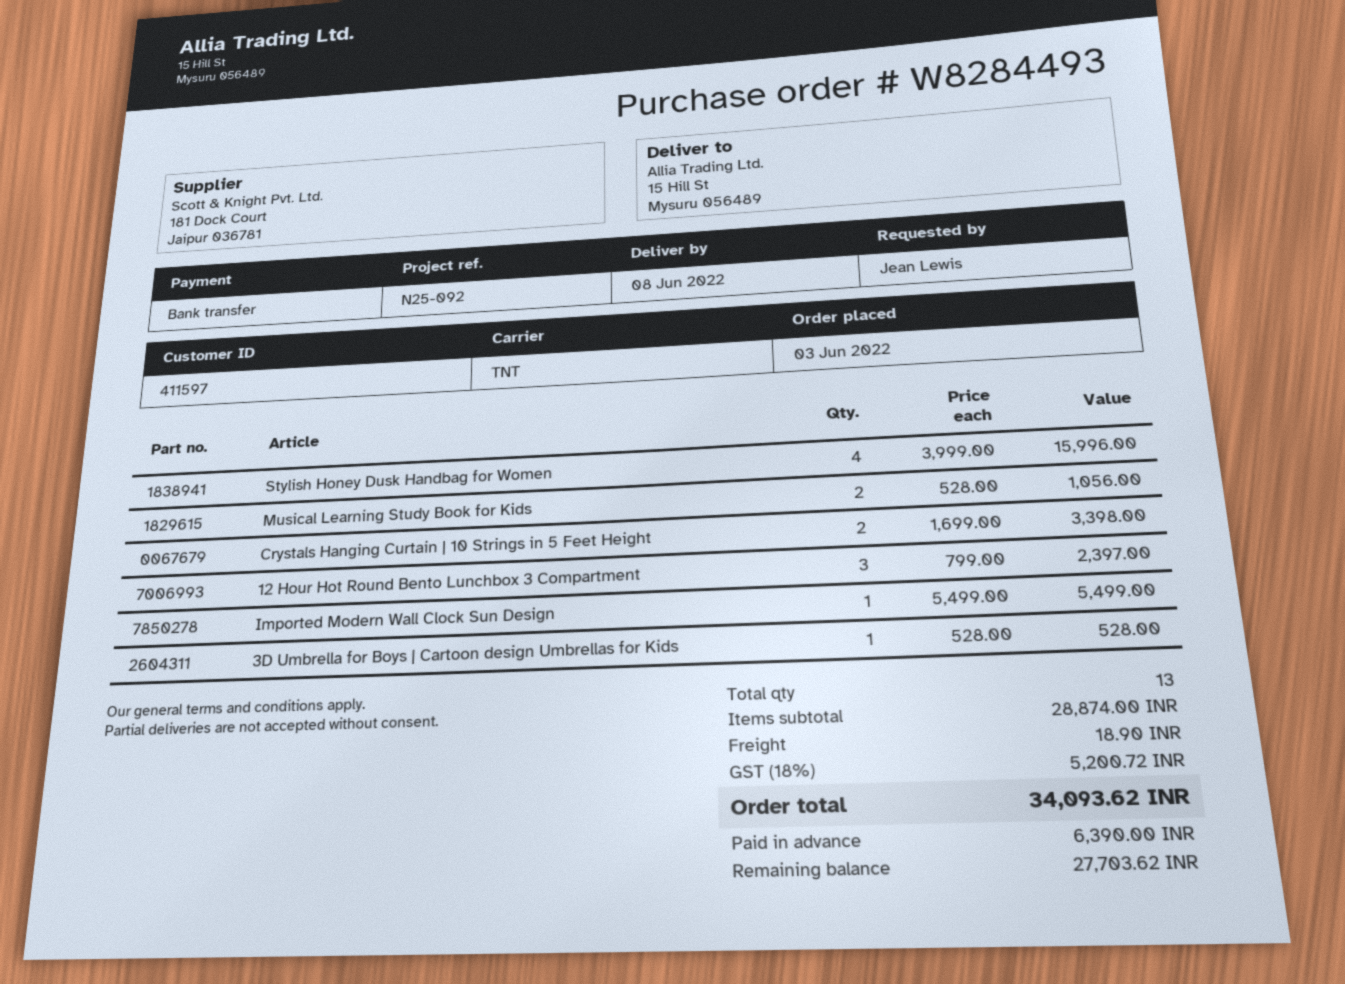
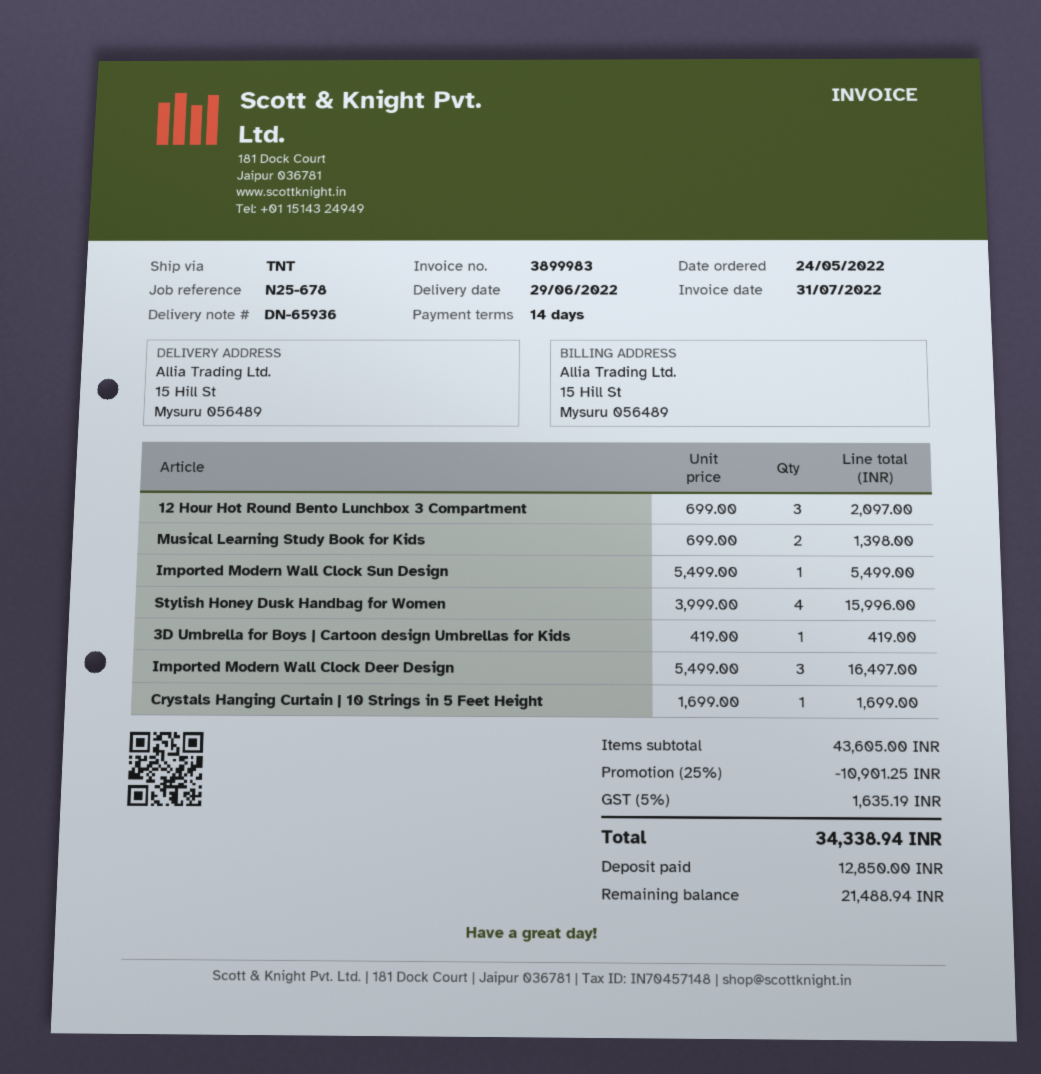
order date: 2022-06-03 -> 2022-05-24
delivery date: 2022-06-08 -> 2022-06-29
reference: N25-092 -> N25-678
Musical Learning Study Book for Kids: 2 x 528.00 = 1056.00 -> 2 x 699.00 = 1398.00
Crystals Hanging Curtain | 10 Strings in 5 Feet Height: 2 x 1699.00 = 3398.00 -> 1 x 1699.00 = 1699.00
12 Hour Hot Round Bento Lunchbox 3 Compartment: 3 x 799.00 = 2397.00 -> 3 x 699.00 = 2097.00
3D Umbrella for Boys | Cartoon design Umbrellas for Kids: 1 x 528.00 = 528.00 -> 1 x 419.00 = 419.00
Imported Modern Wall Clock Deer Design: none -> 3 x 5499.00 = 16497.00
subtotal: 28874.00 -> 43605.00
discount: none -> 25% = 10901.25
shipping: 18.90 -> none
tax: 18% = 5200.72 -> 5% = 1635.19
total: 34093.62 -> 34338.94
deposit: 6390.00 -> 12850.00
balance: 27703.62 -> 21488.94

